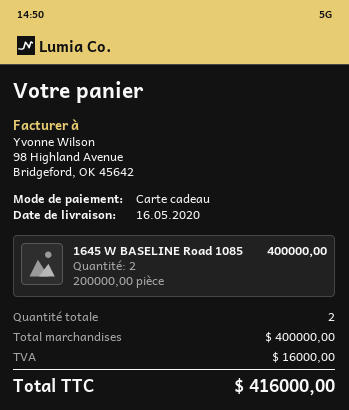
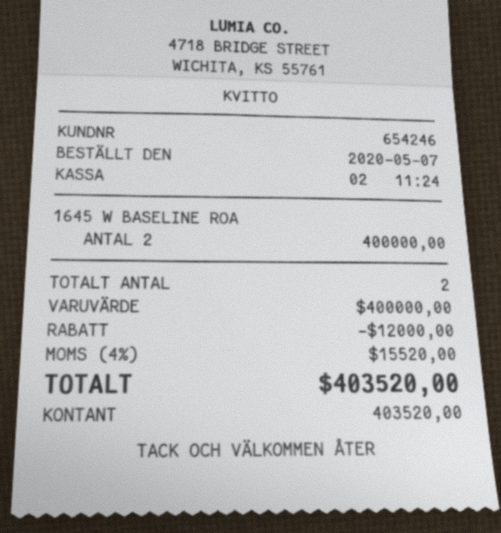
payment method: gift card -> cash
discount: none -> 12000.00
tax: 16000.00 -> 15520.00
total: 416000.00 -> 403520.00

